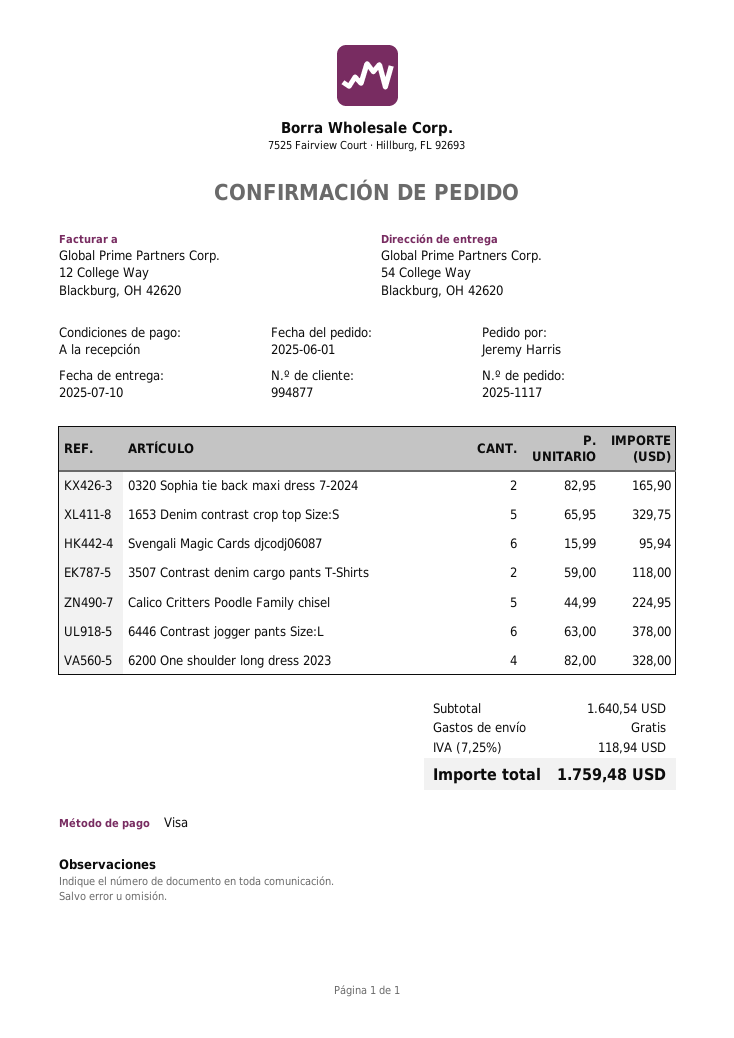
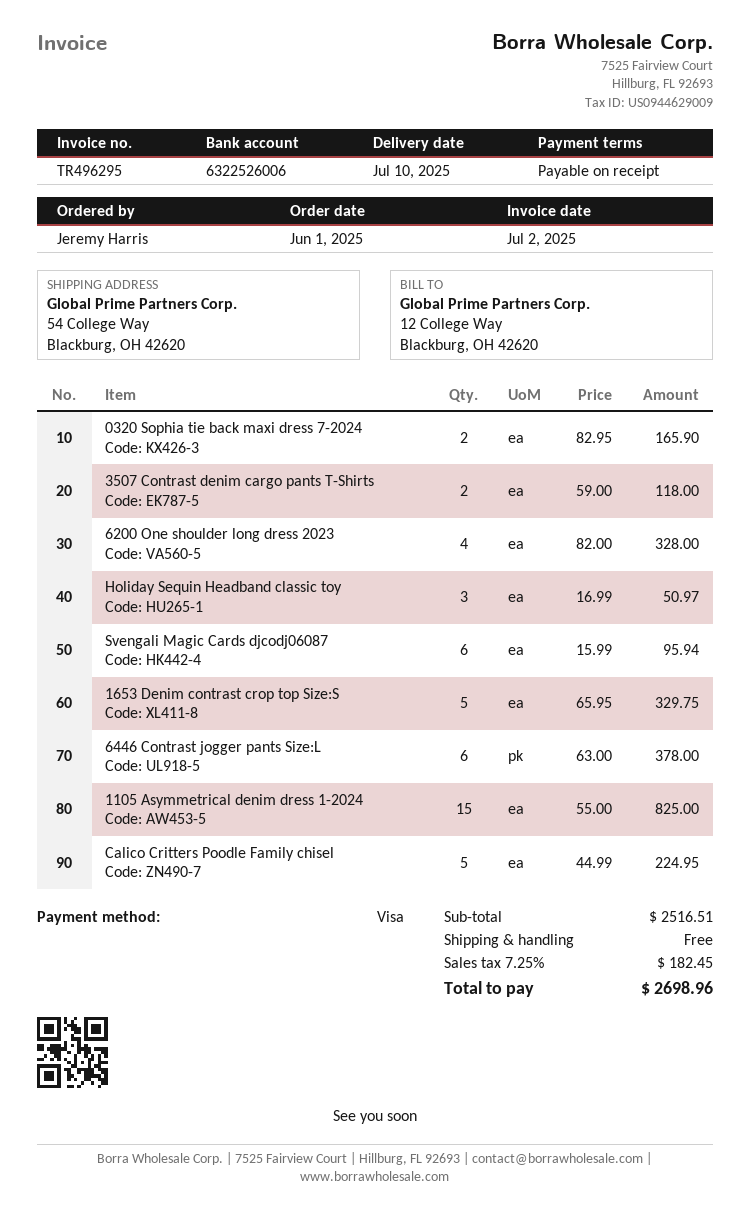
Holiday Sequin Headband classic toy: none -> 3 x 16.99 = 50.97
1105 Asymmetrical denim dress 1-2024: none -> 15 x 55.00 = 825.00
subtotal: 1640.54 -> 2516.51
tax: 7.25% = 118.94 -> 7.25% = 182.45
total: 1759.48 -> 2698.96

